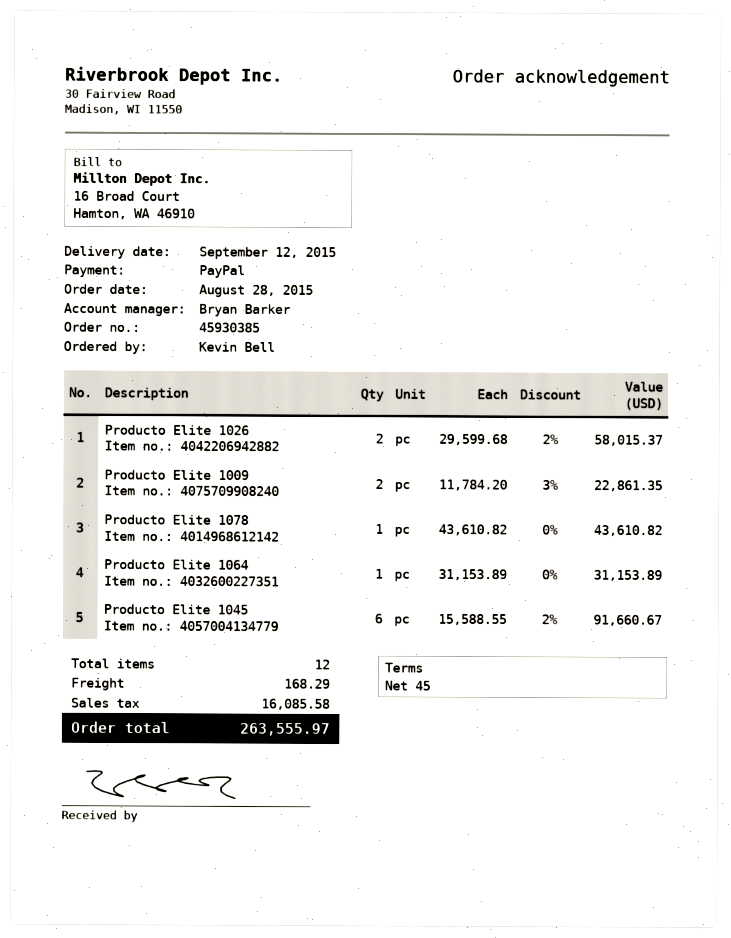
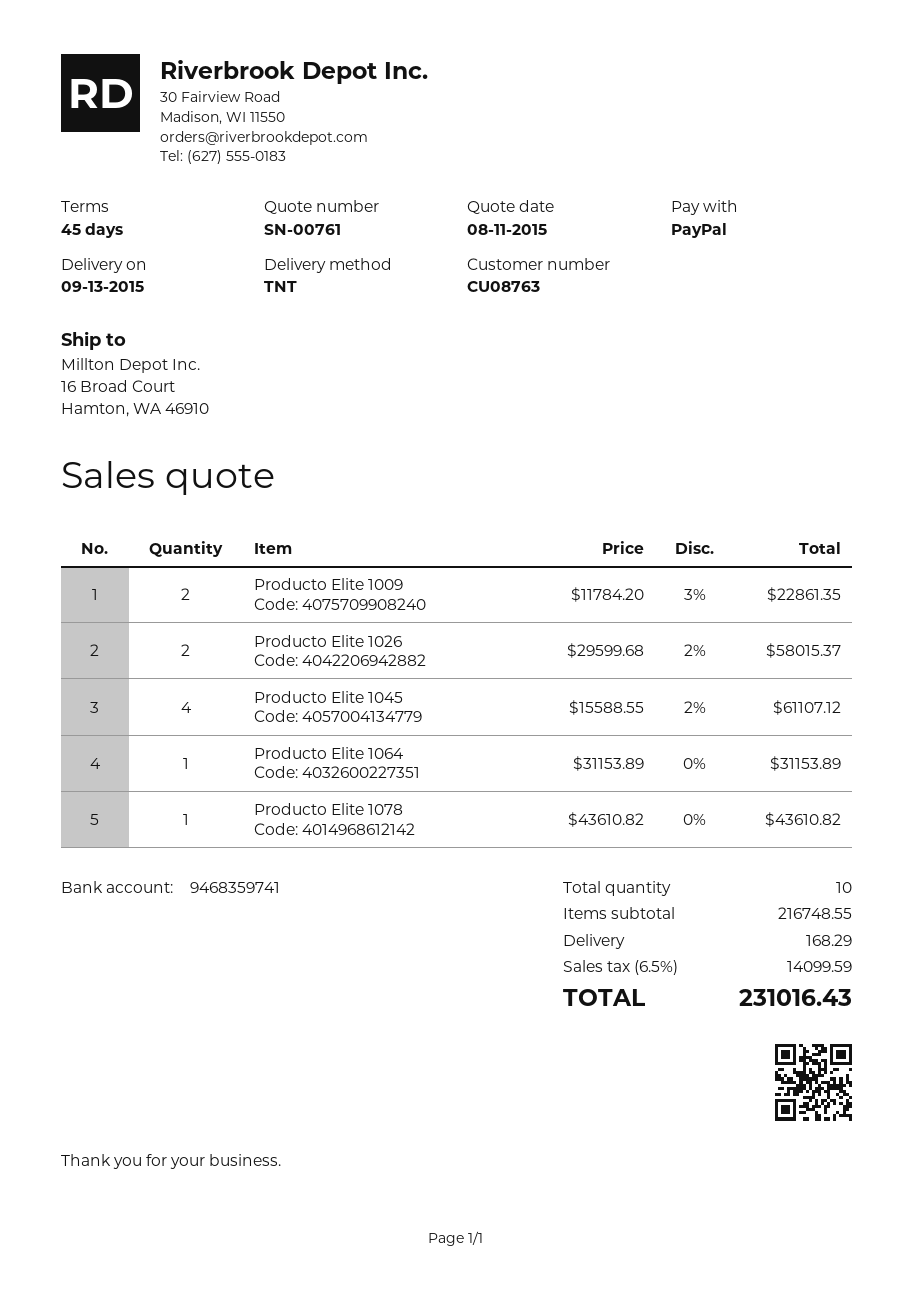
delivery date: 2015-09-12 -> 2015-09-13
Producto Elite 1045: 6 x 15588.55 - 2% = 91660.67 -> 4 x 15588.55 - 2% = 61107.12
total quantity: 12 -> 10
tax: 16085.58 -> 14099.59
total: 263555.97 -> 231016.43

